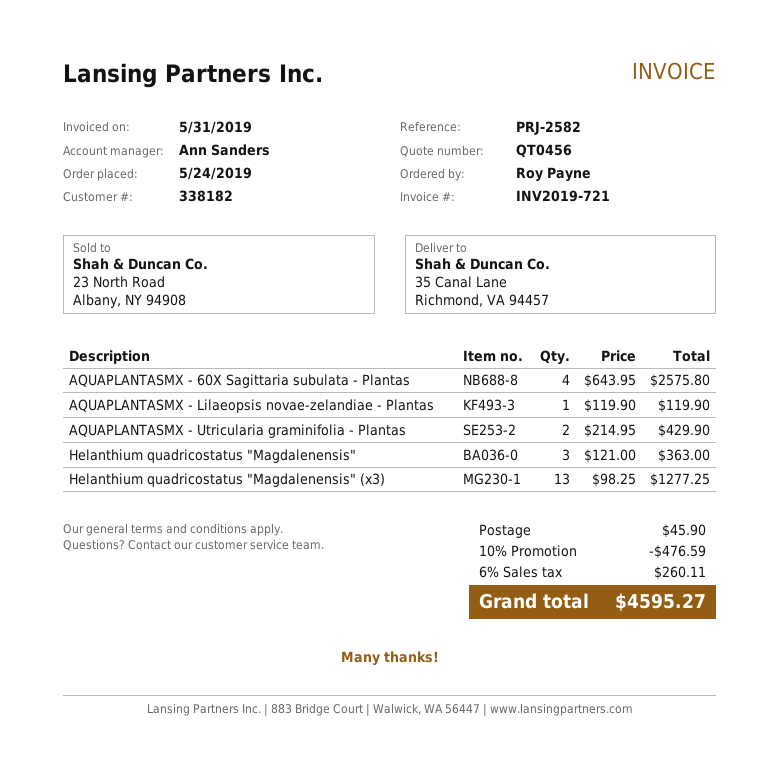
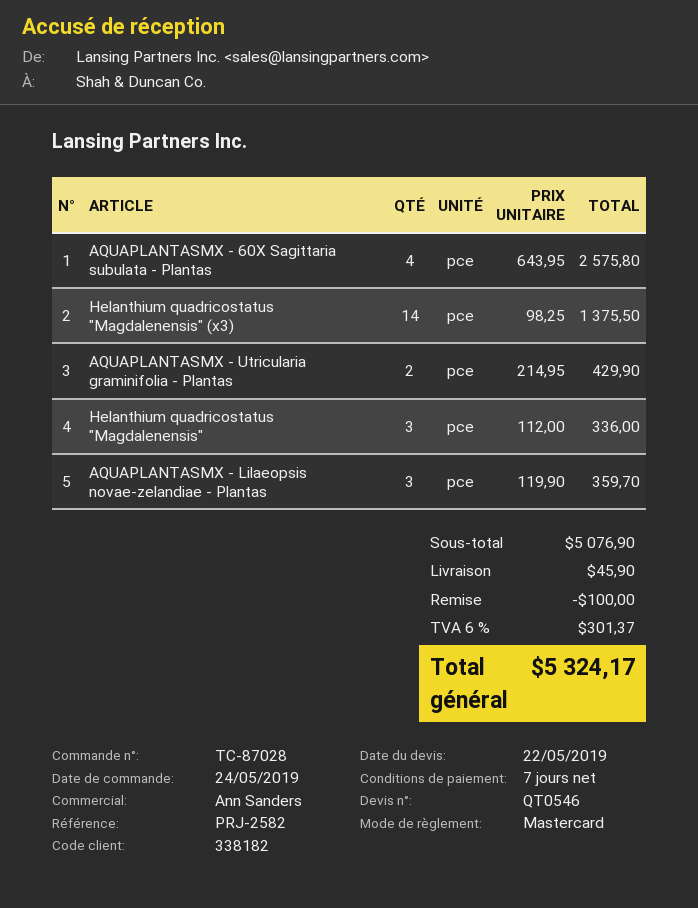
quote number: QT0456 -> QT0546
AQUAPLANTASMX - Lilaeopsis novae-zelandiae - Plantas: 1 x 119.90 = 119.90 -> 3 x 119.90 = 359.70
Helanthium quadricostatus "Magdalenensis": 3 x 121.00 = 363.00 -> 3 x 112.00 = 336.00
Helanthium quadricostatus "Magdalenensis" (x3): 13 x 98.25 = 1277.25 -> 14 x 98.25 = 1375.50
discount: 476.59 -> 100.00
tax: 6% = 260.11 -> 6% = 301.37
total: 4595.27 -> 5324.17

